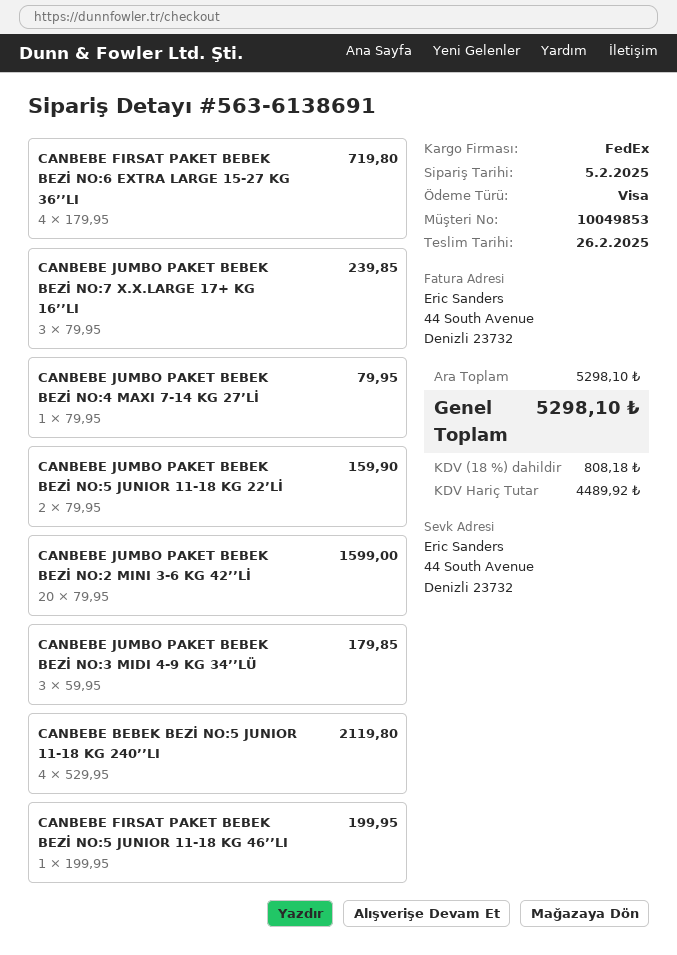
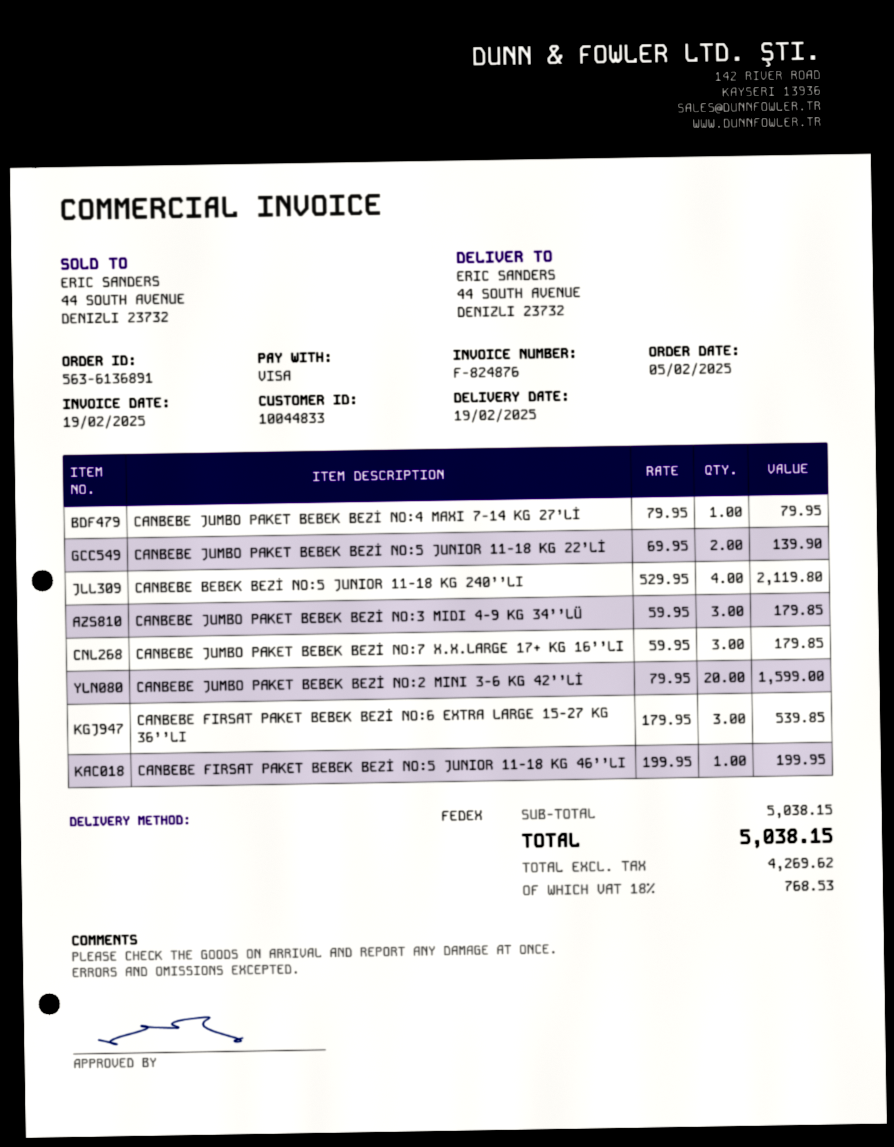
order number: 563-6138691 -> 563-6136891
delivery date: 2025-02-26 -> 2025-02-19
customer number: 10049853 -> 10044833
CANBEBE FIRSAT PAKET BEBEK BEZİ NO:6 EXTRA LARGE 15-27 KG 36’’LI: 4 x 179.95 = 719.80 -> 3 x 179.95 = 539.85
CANBEBE JUMBO PAKET BEBEK BEZİ NO:7 X.X.LARGE 17+ KG 16’’LI: 3 x 79.95 = 239.85 -> 3 x 59.95 = 179.85
CANBEBE JUMBO PAKET BEBEK BEZİ NO:5 JUNIOR 11-18 KG 22’Lİ: 2 x 79.95 = 159.90 -> 2 x 69.95 = 139.90
subtotal: 5298.10 -> 5038.15
net: 4489.92 -> 4269.62
tax: 18% = 808.18 -> 18% = 768.53
total: 5298.10 -> 5038.15

